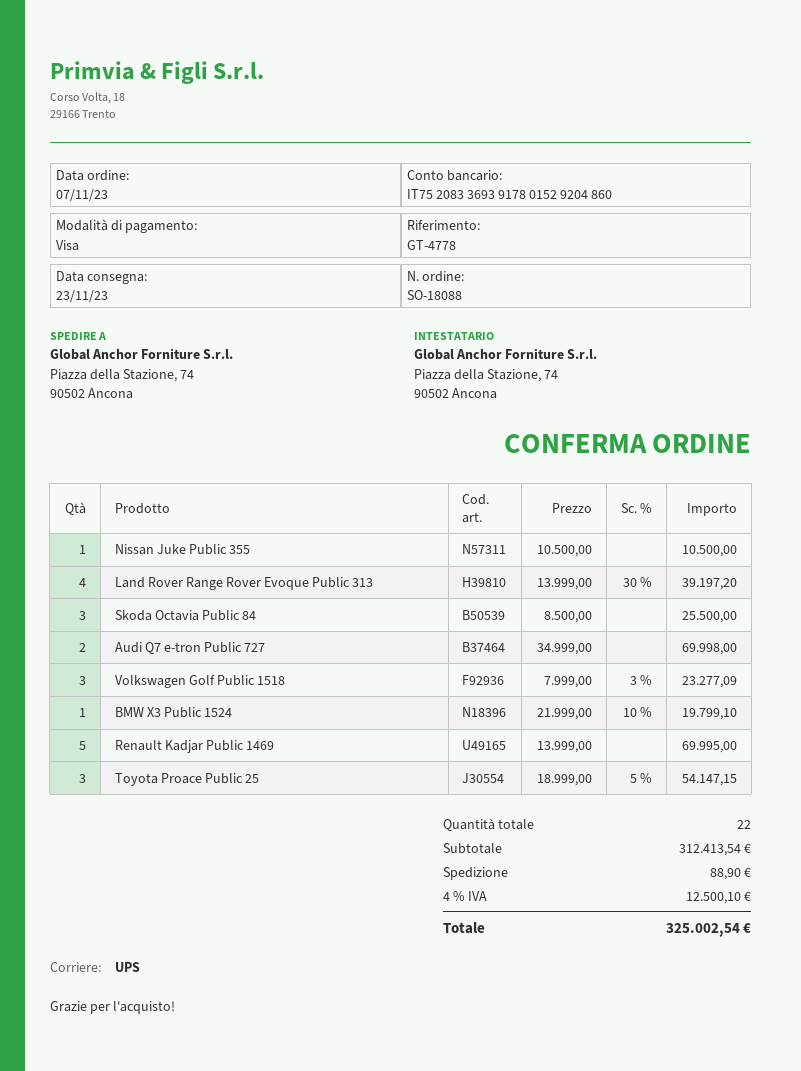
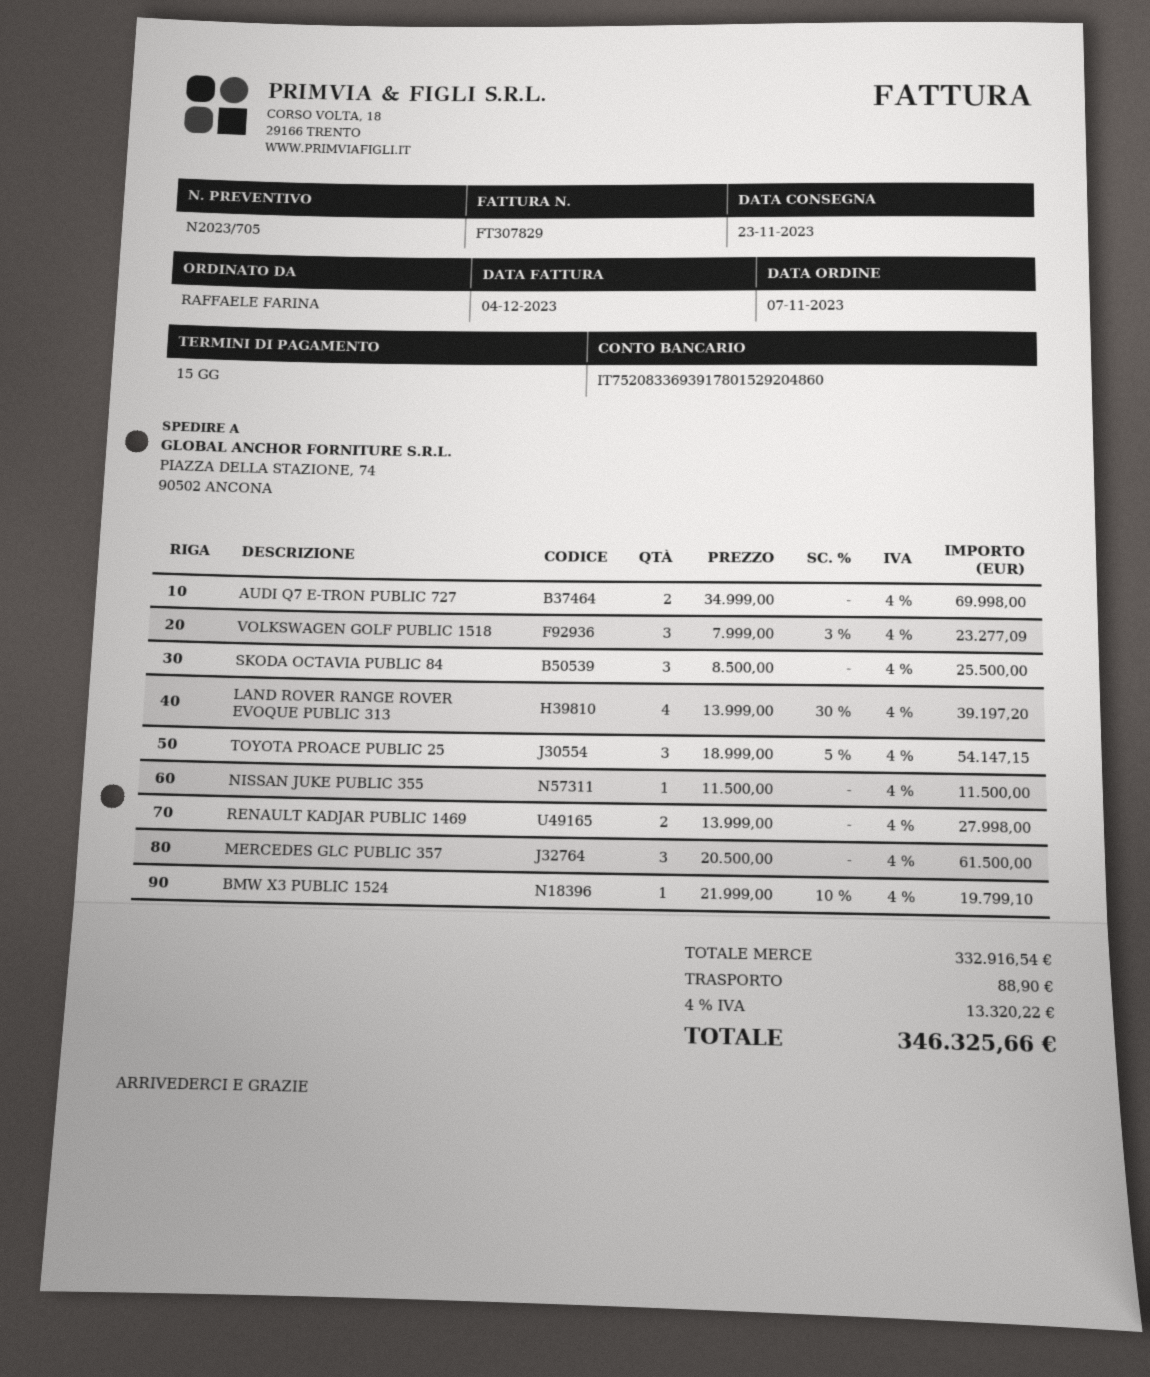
Nissan Juke Public 355: 1 x 10500.00 = 10500.00 -> 1 x 11500.00 = 11500.00
Renault Kadjar Public 1469: 5 x 13999.00 = 69995.00 -> 2 x 13999.00 = 27998.00
MERCEDES GLC PUBLIC 357: none -> 3 x 20500.00 = 61500.00
subtotal: 312413.54 -> 332916.54
tax: 4% = 12500.10 -> 4% = 13320.22
total: 325002.54 -> 346325.66

